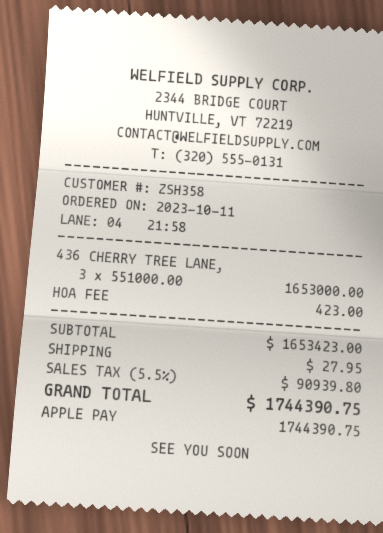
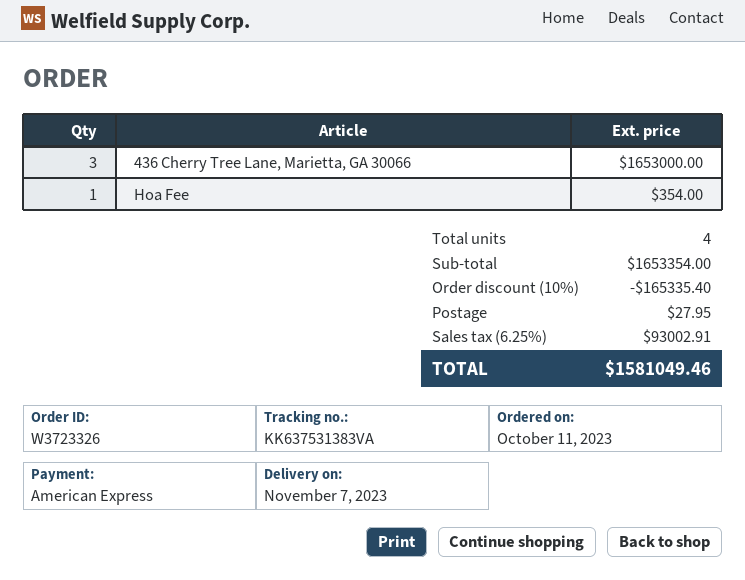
payment method: Apple Pay -> American Express
HOA FEE: 1 for 423.00 -> 1 for 354.00
subtotal: 1653423.00 -> 1653354.00
discount: none -> 10% = 165335.40
tax: 5.5% = 90939.80 -> 6.25% = 93002.91
total: 1744390.75 -> 1581049.46

